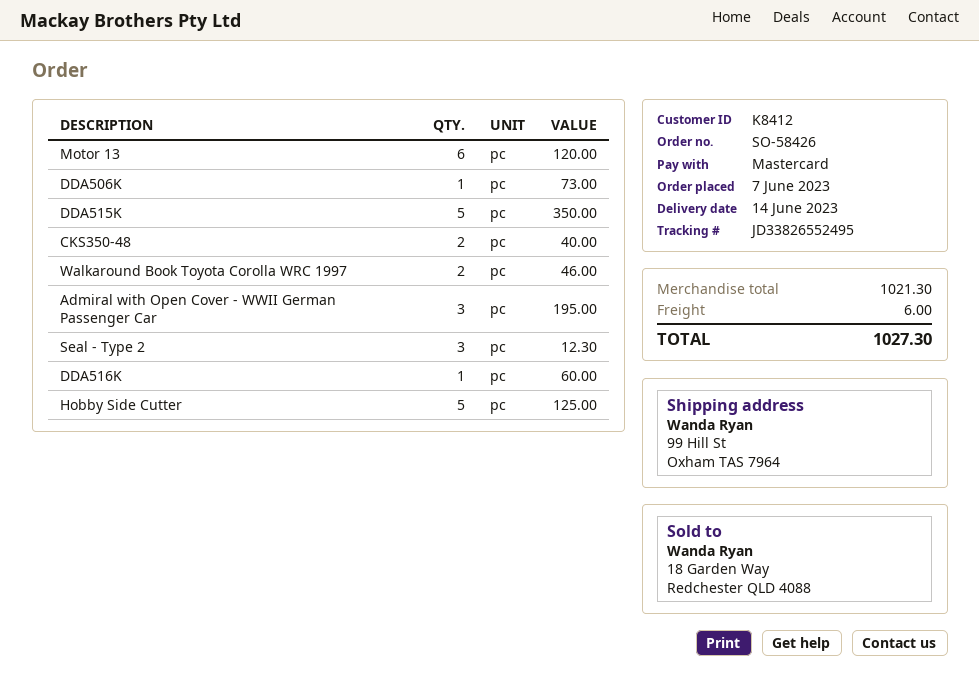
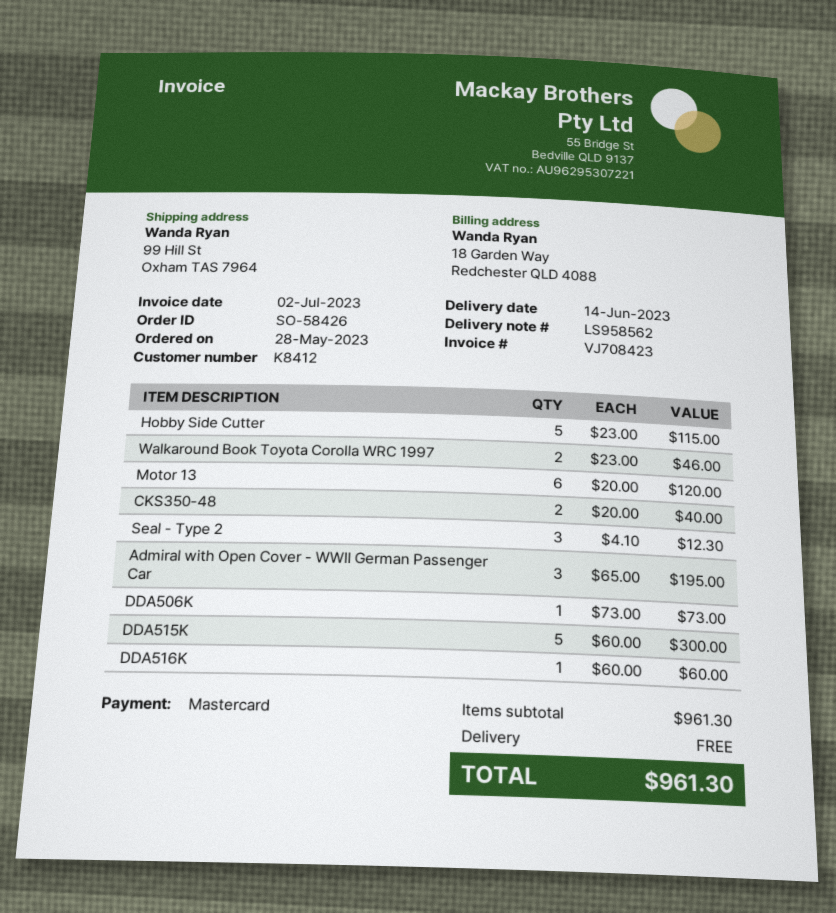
order date: 2023-06-07 -> 2023-05-28
DDA515K: 5 for 350.00 -> 5 for 300.00
Hobby Side Cutter: 5 for 125.00 -> 5 for 115.00
subtotal: 1021.30 -> 961.30
shipping: 6.00 -> 0.00
total: 1027.30 -> 961.30

